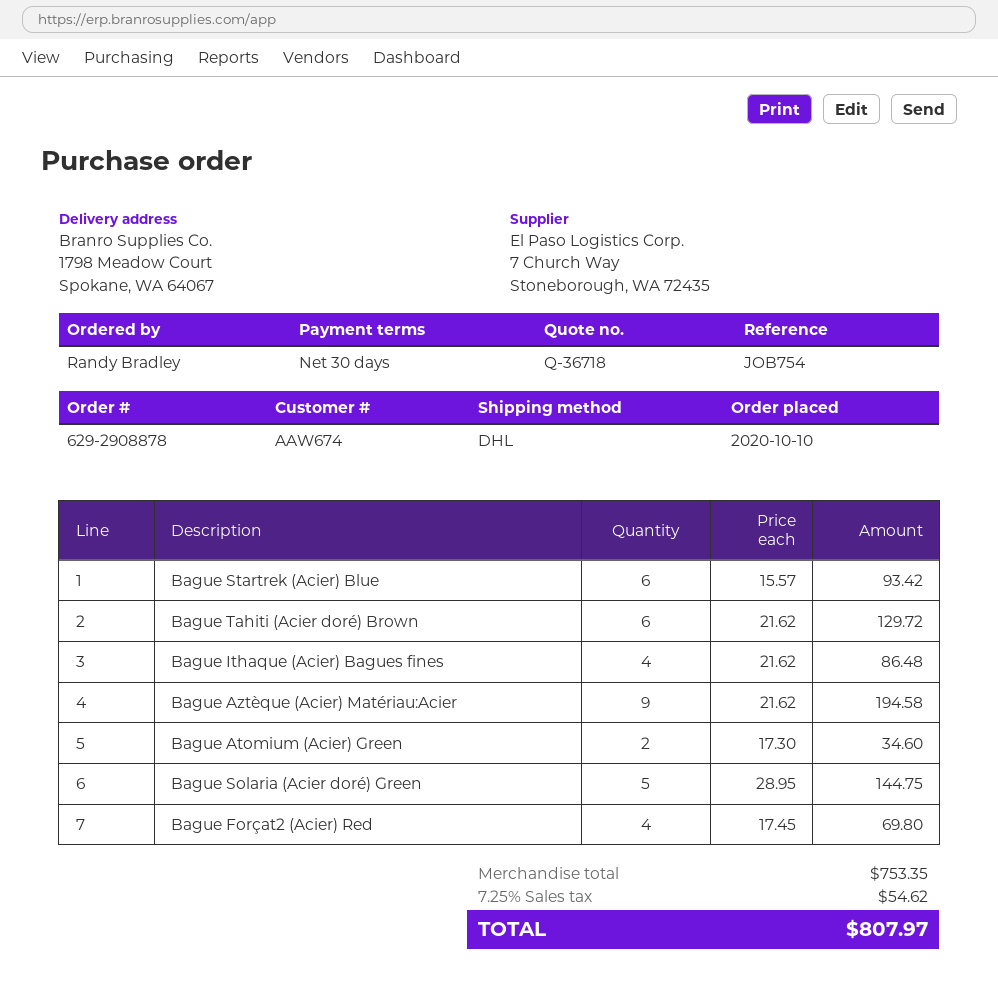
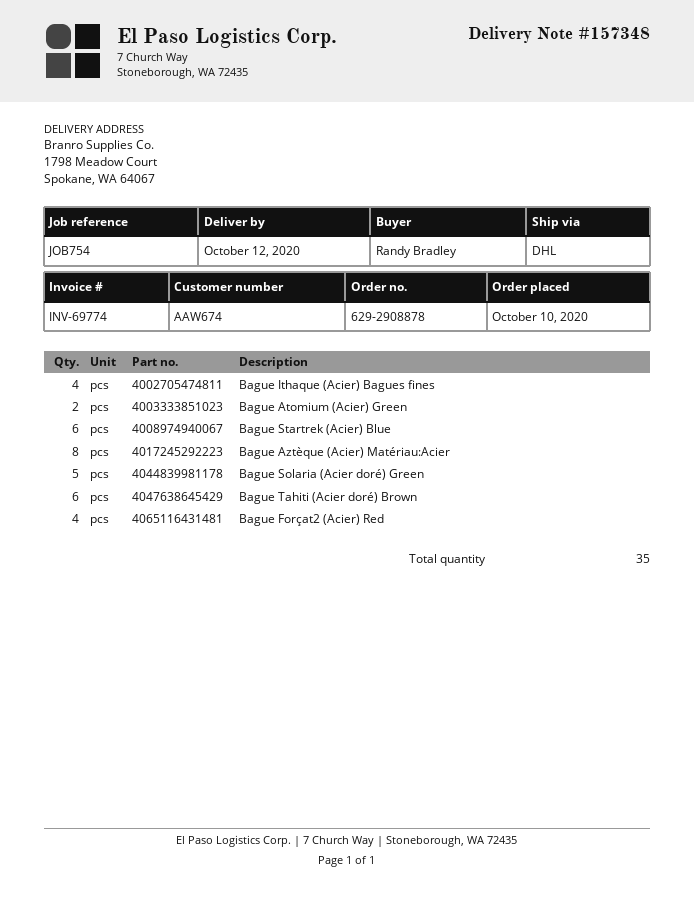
Bague Aztèque (Acier) Matériau:Acier: 9 -> 8

